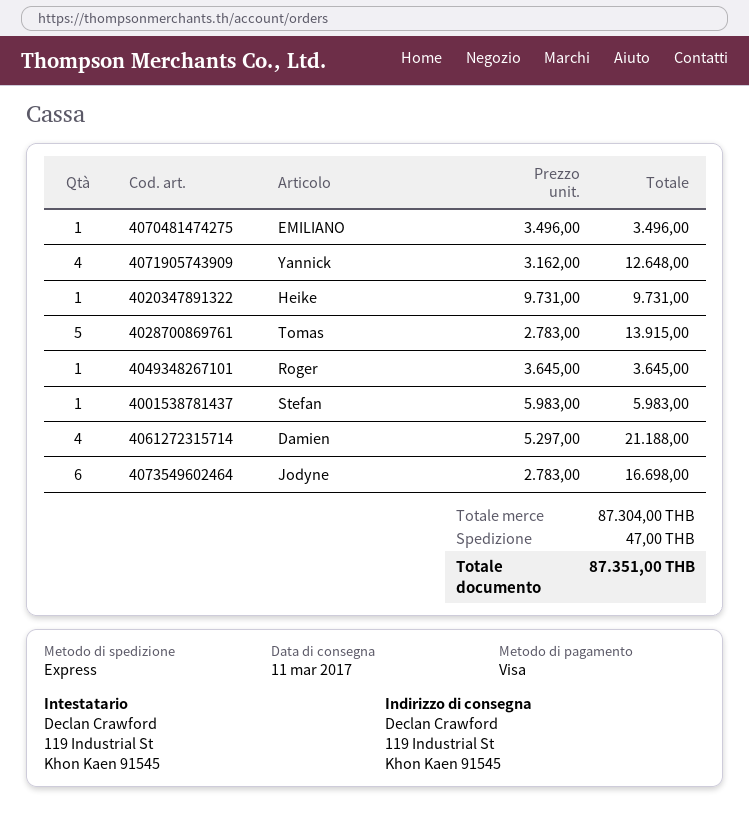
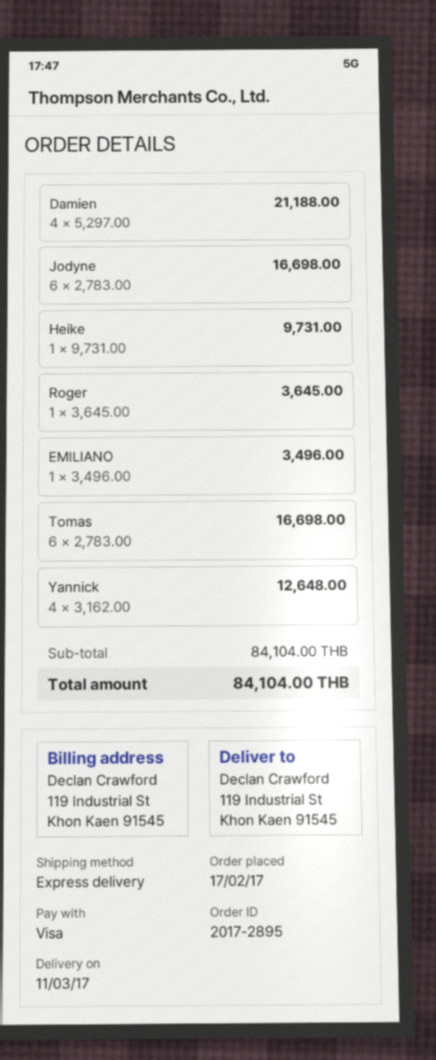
Tomas: 5 x 2783.00 = 13915.00 -> 6 x 2783.00 = 16698.00
Stefan: 1 x 5983.00 = 5983.00 -> none
subtotal: 87304.00 -> 84104.00
shipping: 47.00 -> none
total: 87351.00 -> 84104.00

